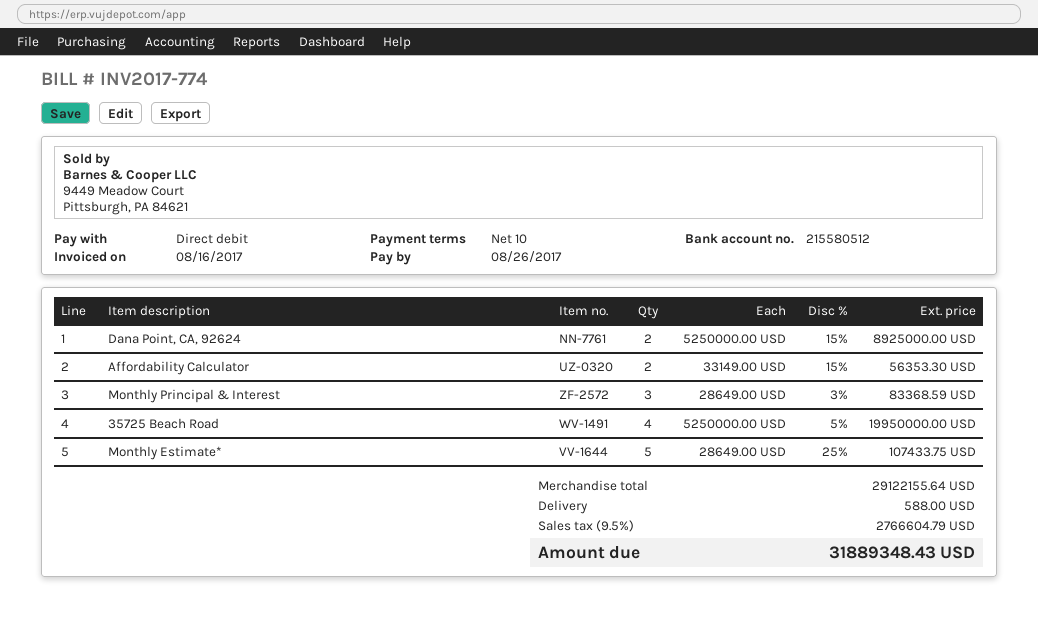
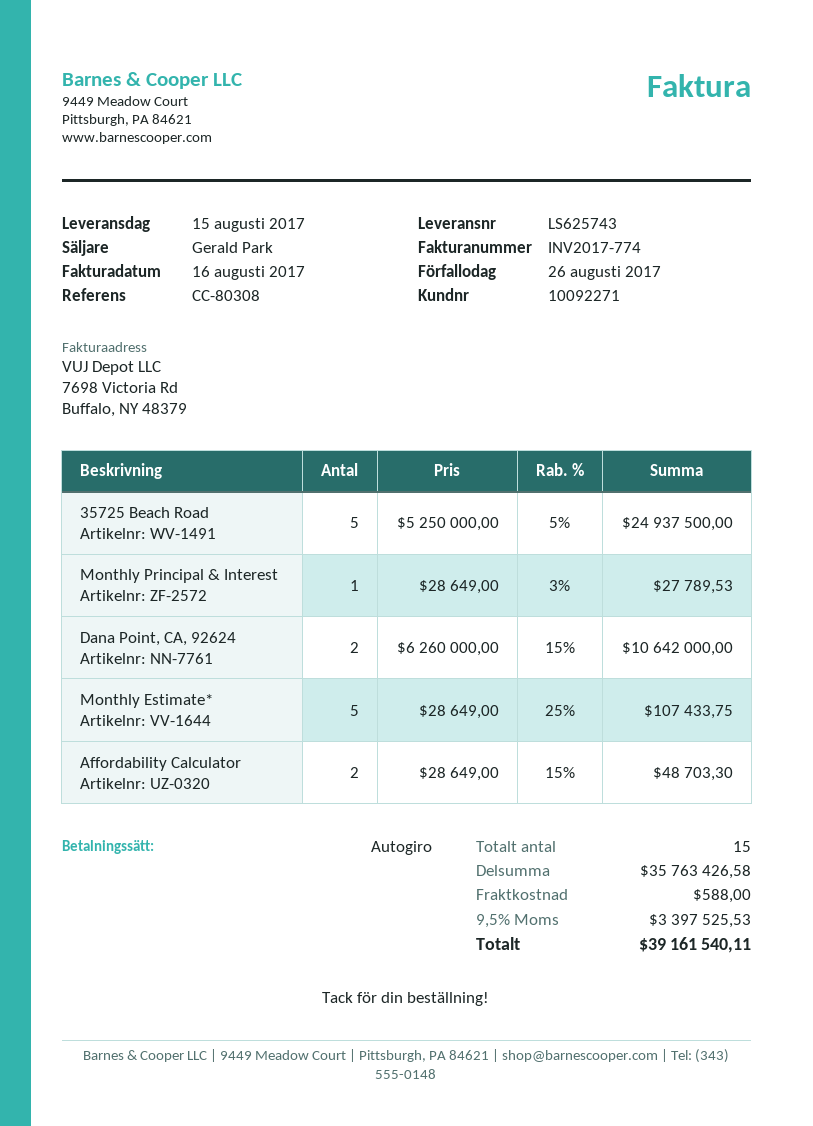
Dana Point, CA, 92624: 2 x 5250000.00 - 15% = 8925000.00 -> 2 x 6260000.00 - 15% = 10642000.00
Affordability Calculator: 2 x 33149.00 - 15% = 56353.30 -> 2 x 28649.00 - 15% = 48703.30
Monthly Principal & Interest: 3 x 28649.00 - 3% = 83368.59 -> 1 x 28649.00 - 3% = 27789.53
35725 Beach Road: 4 x 5250000.00 - 5% = 19950000.00 -> 5 x 5250000.00 - 5% = 24937500.00
subtotal: 29122155.64 -> 35763426.58
tax: 9.5% = 2766604.79 -> 9.5% = 3397525.53
total: 31889348.43 -> 39161540.11

